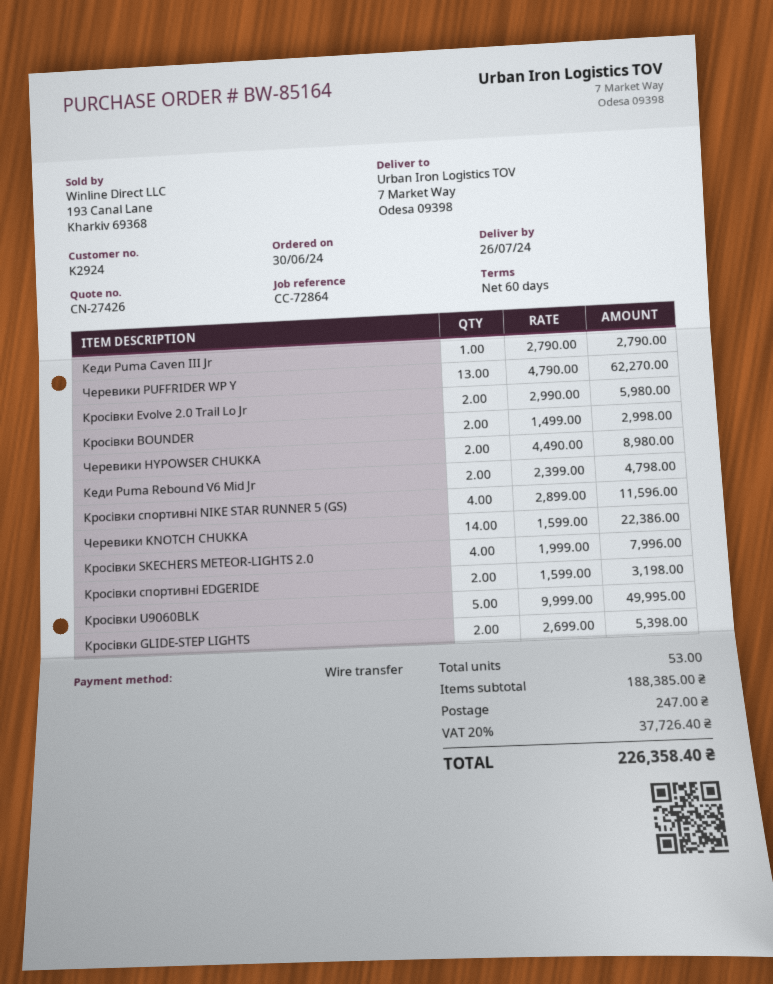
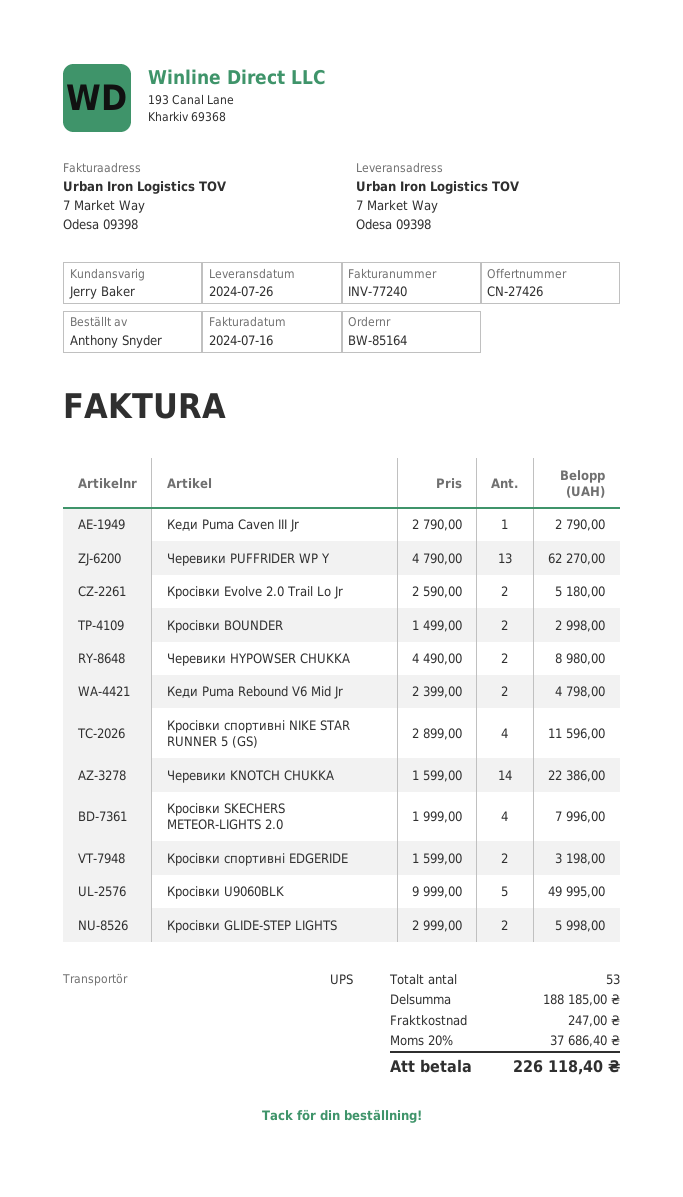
Кросівки Evolve 2.0 Trail Lo Jr: 2 x 2990.00 = 5980.00 -> 2 x 2590.00 = 5180.00
Кросівки GLIDE-STEP LIGHTS: 2 x 2699.00 = 5398.00 -> 2 x 2999.00 = 5998.00
subtotal: 188385.00 -> 188185.00
tax: 20% = 37726.40 -> 20% = 37686.40
total: 226358.40 -> 226118.40

